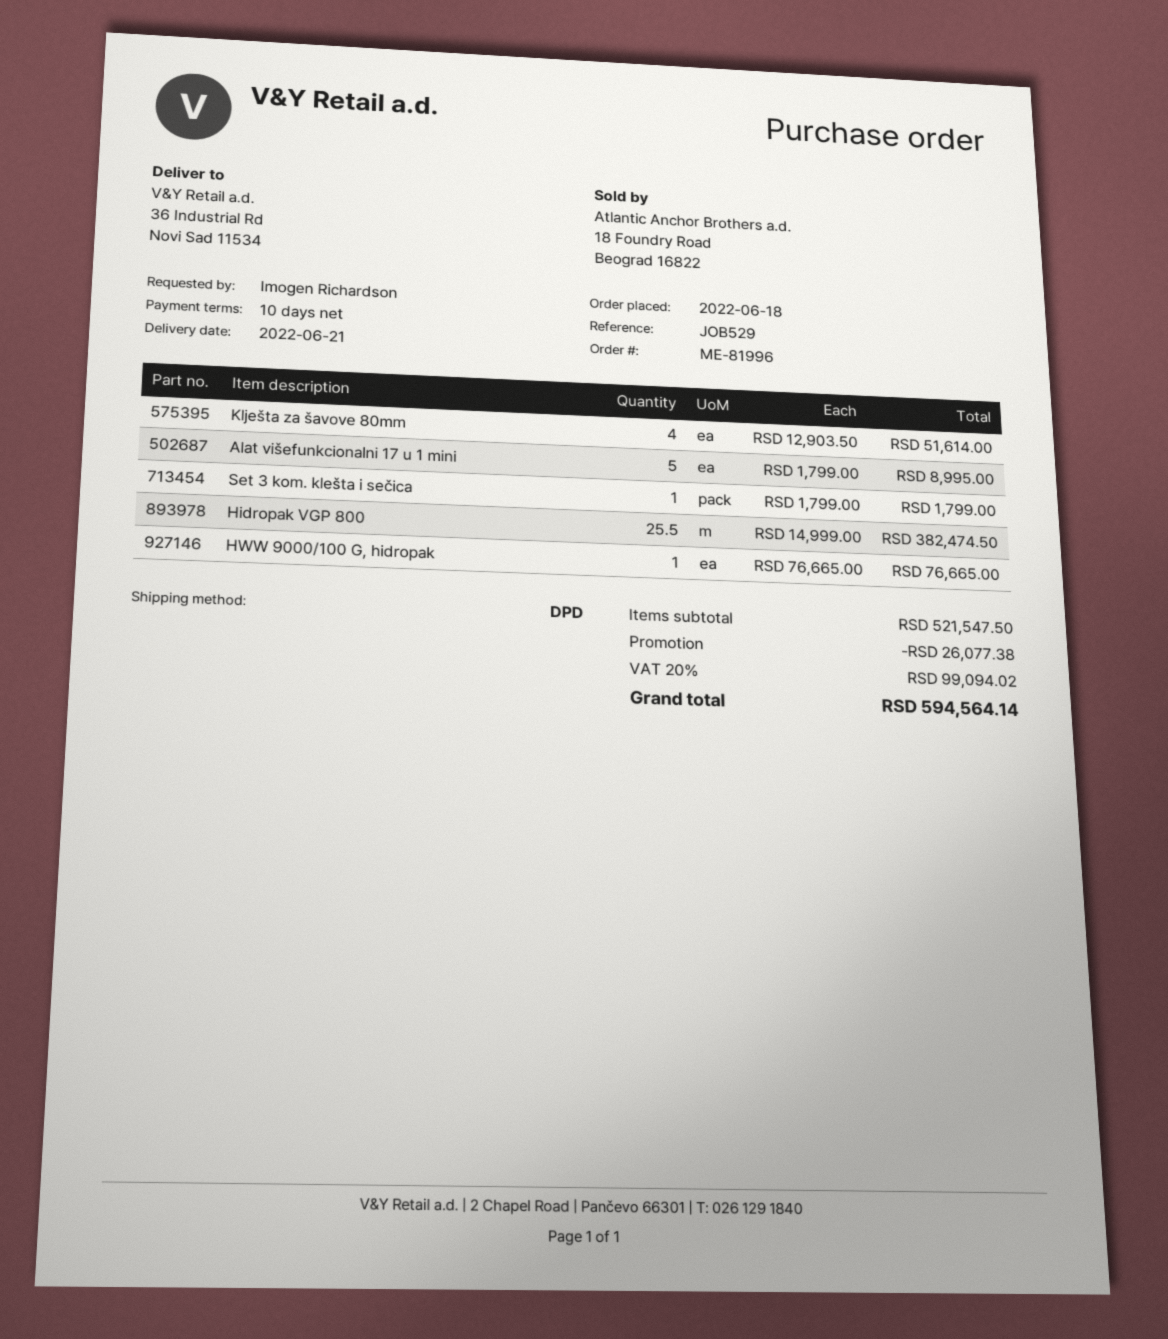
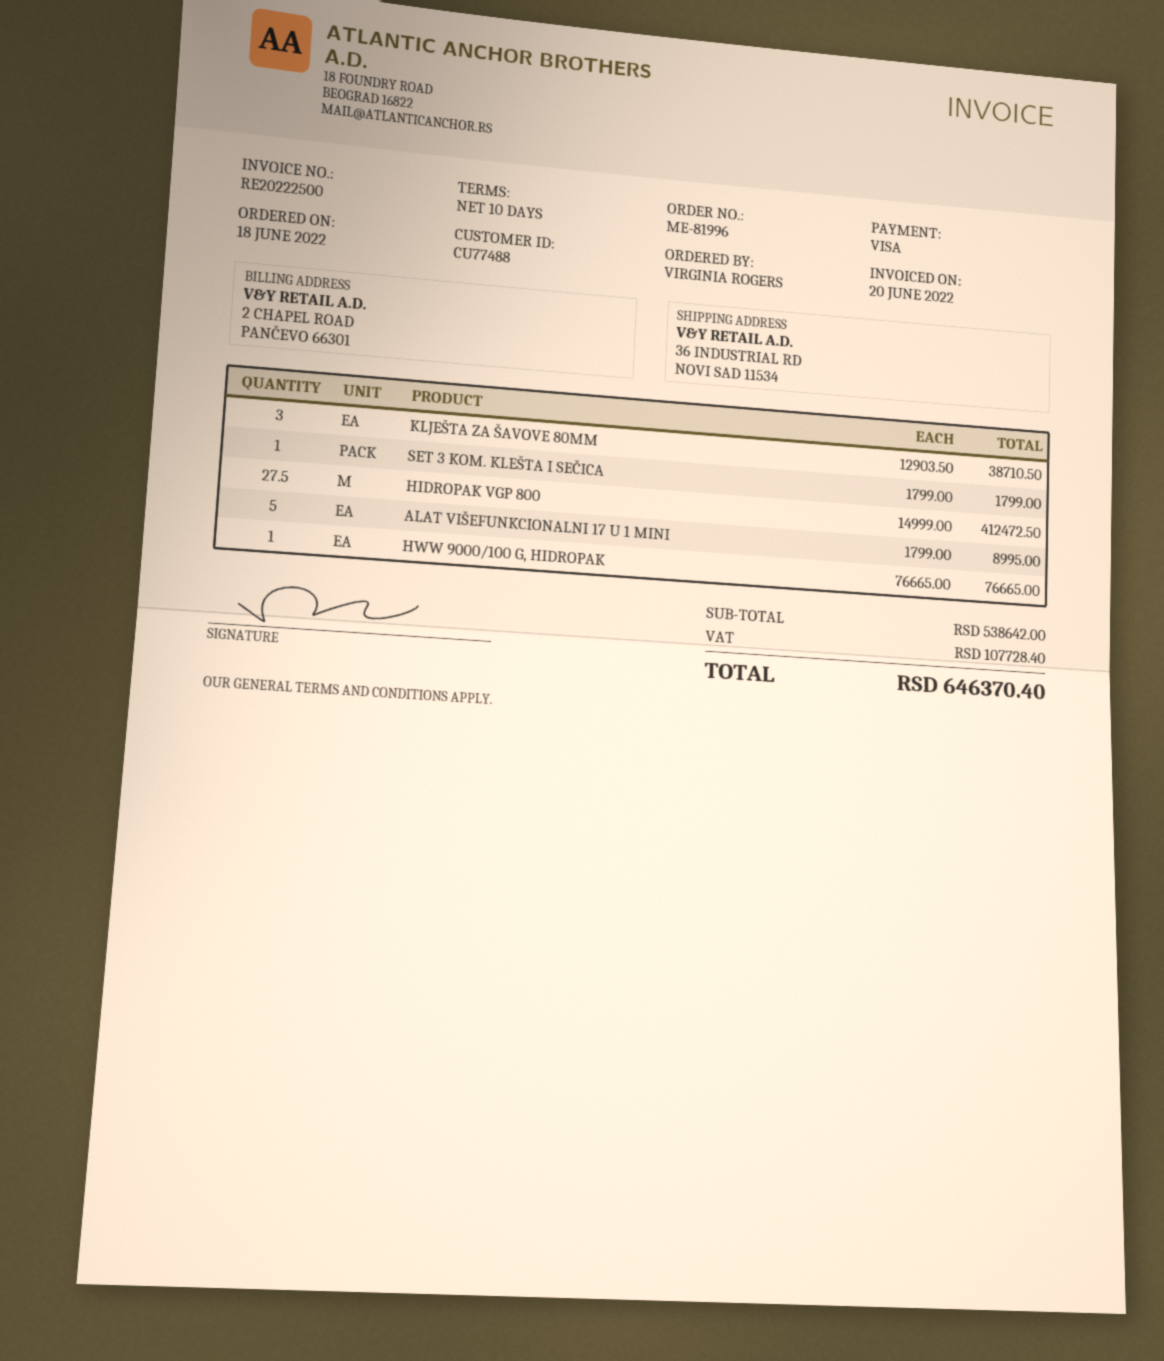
ordered by: Imogen Richardson -> VIRGINIA ROGERS
Klješta za šavove 80mm: 4 x 12903.50 = 51614.00 -> 3 x 12903.50 = 38710.50
Hidropak VGP 800: 25.5 x 14999.00 = 382474.50 -> 27.5 x 14999.00 = 412472.50
subtotal: 521547.50 -> 538642.00
discount: 26077.38 -> none
tax: 99094.02 -> 107728.40
total: 594564.14 -> 646370.40

